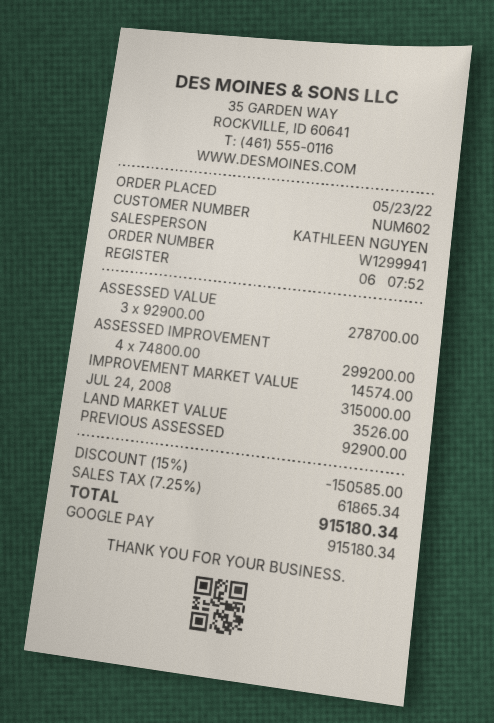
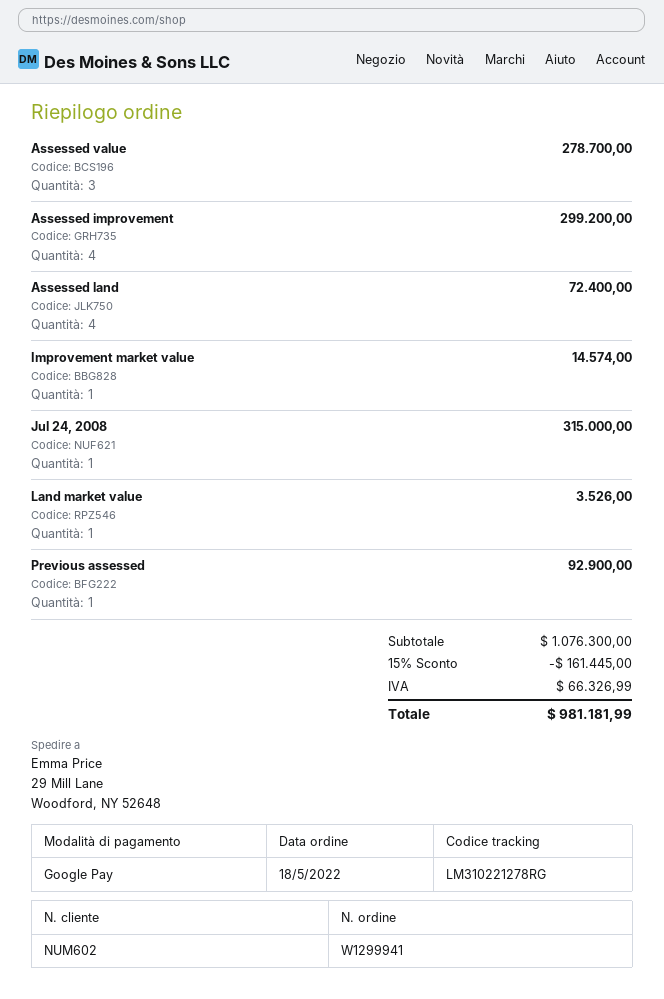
order date: 2022-05-23 -> 2022-05-18
Assessed land: none -> 4 for 72400.00
discount: 15% = 150585.00 -> 15% = 161445.00
tax: 61865.34 -> 66326.99
total: 915180.34 -> 981181.99

